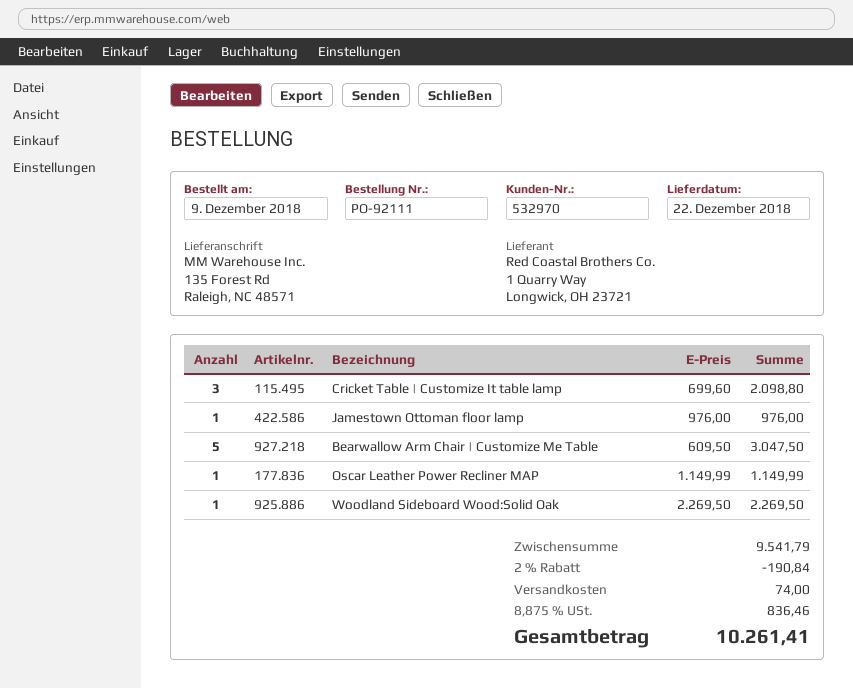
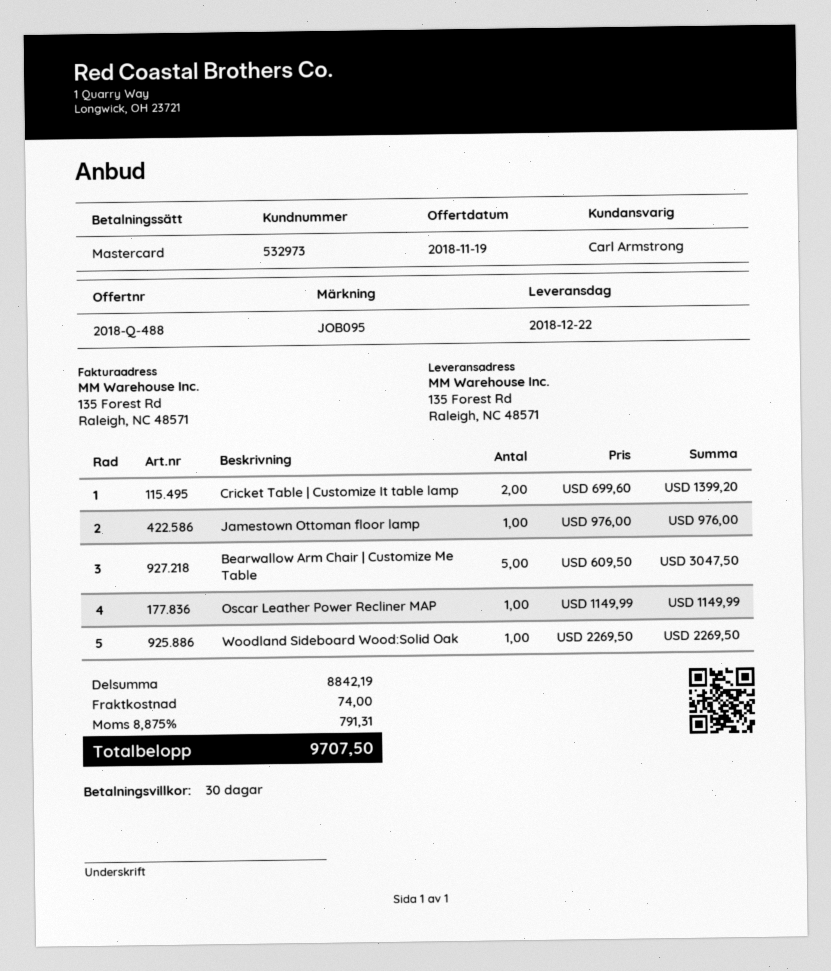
customer number: 532970 -> 532973
Cricket Table | Customize It table lamp: 3 x 699.60 = 2098.80 -> 2 x 699.60 = 1399.20
subtotal: 9541.79 -> 8842.19
discount: 2% = 190.84 -> none
tax: 8.875% = 836.46 -> 8.875% = 791.31
total: 10261.41 -> 9707.50

